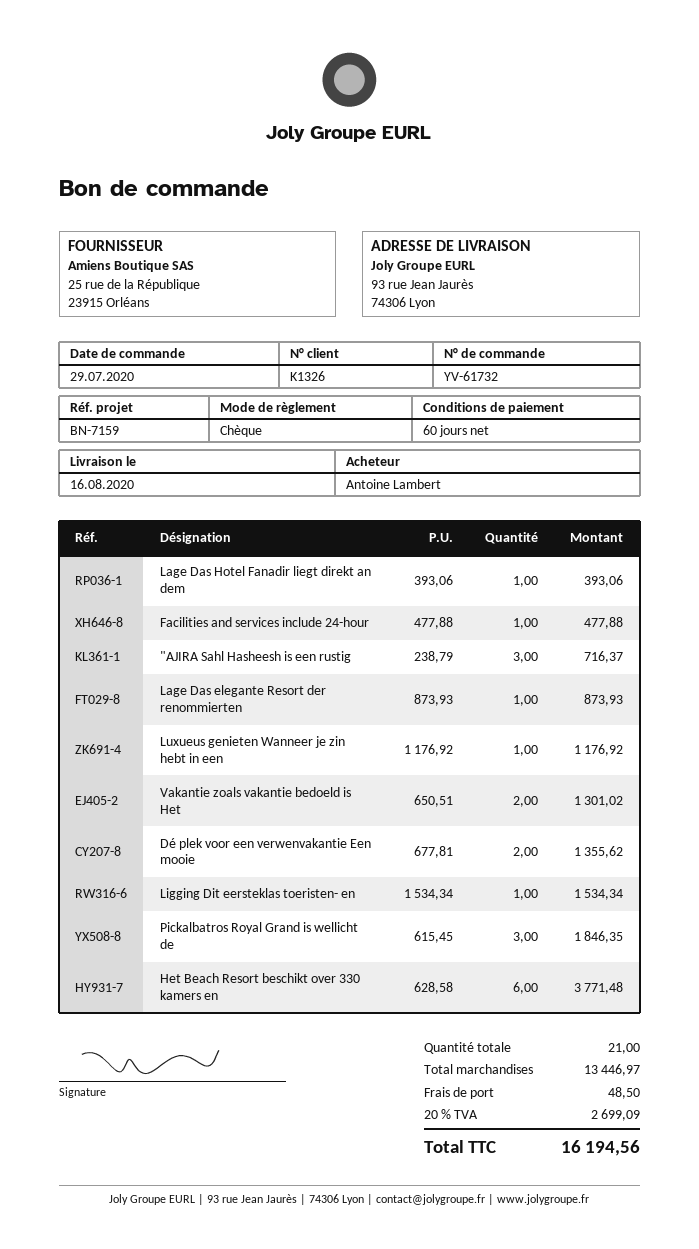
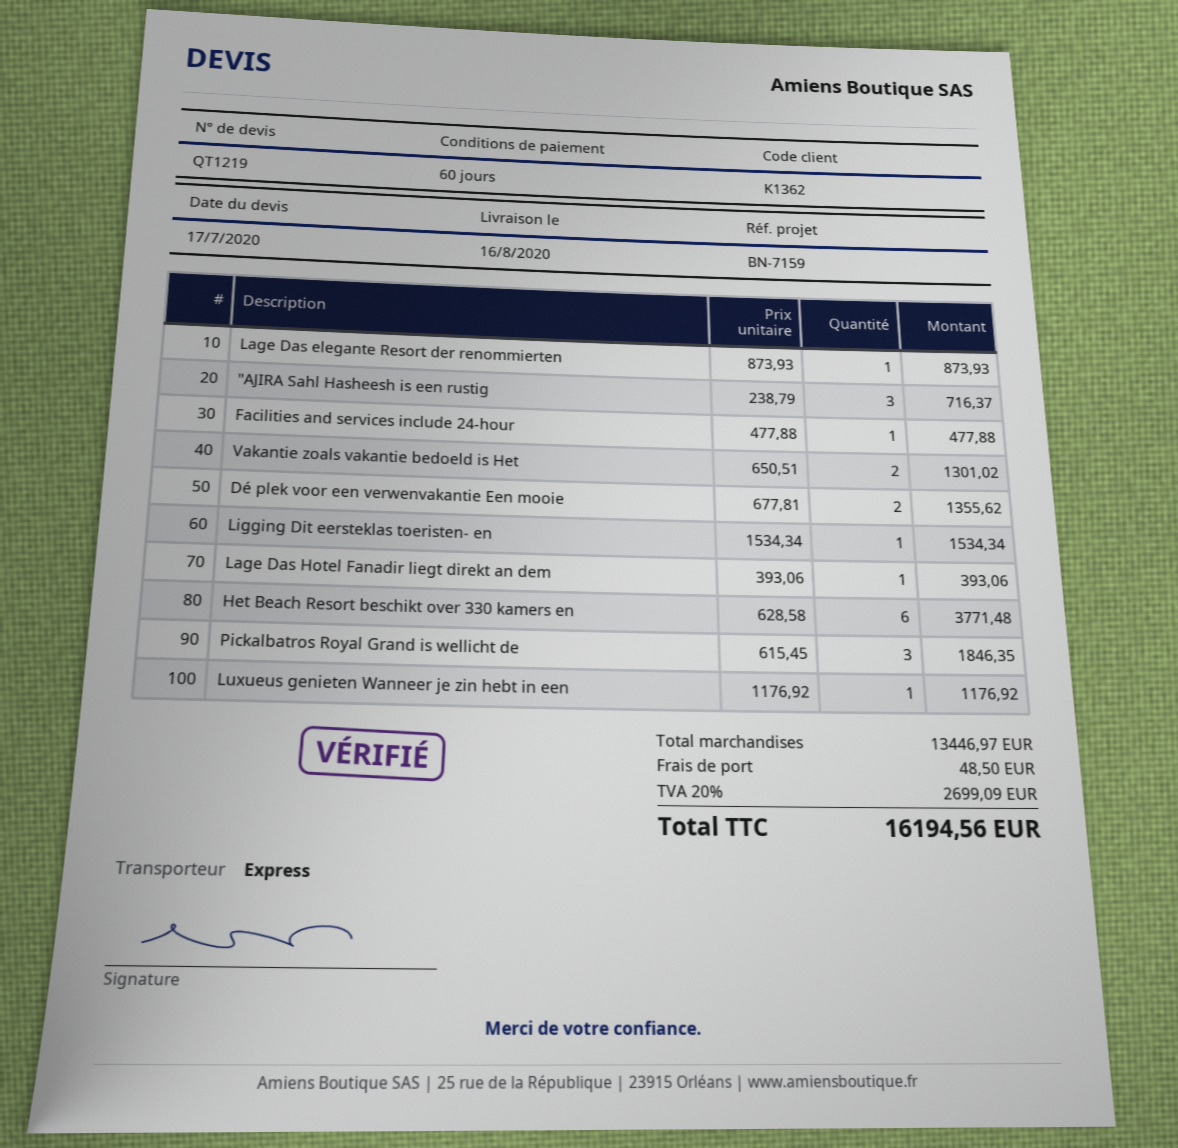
customer number: K1326 -> K1362

